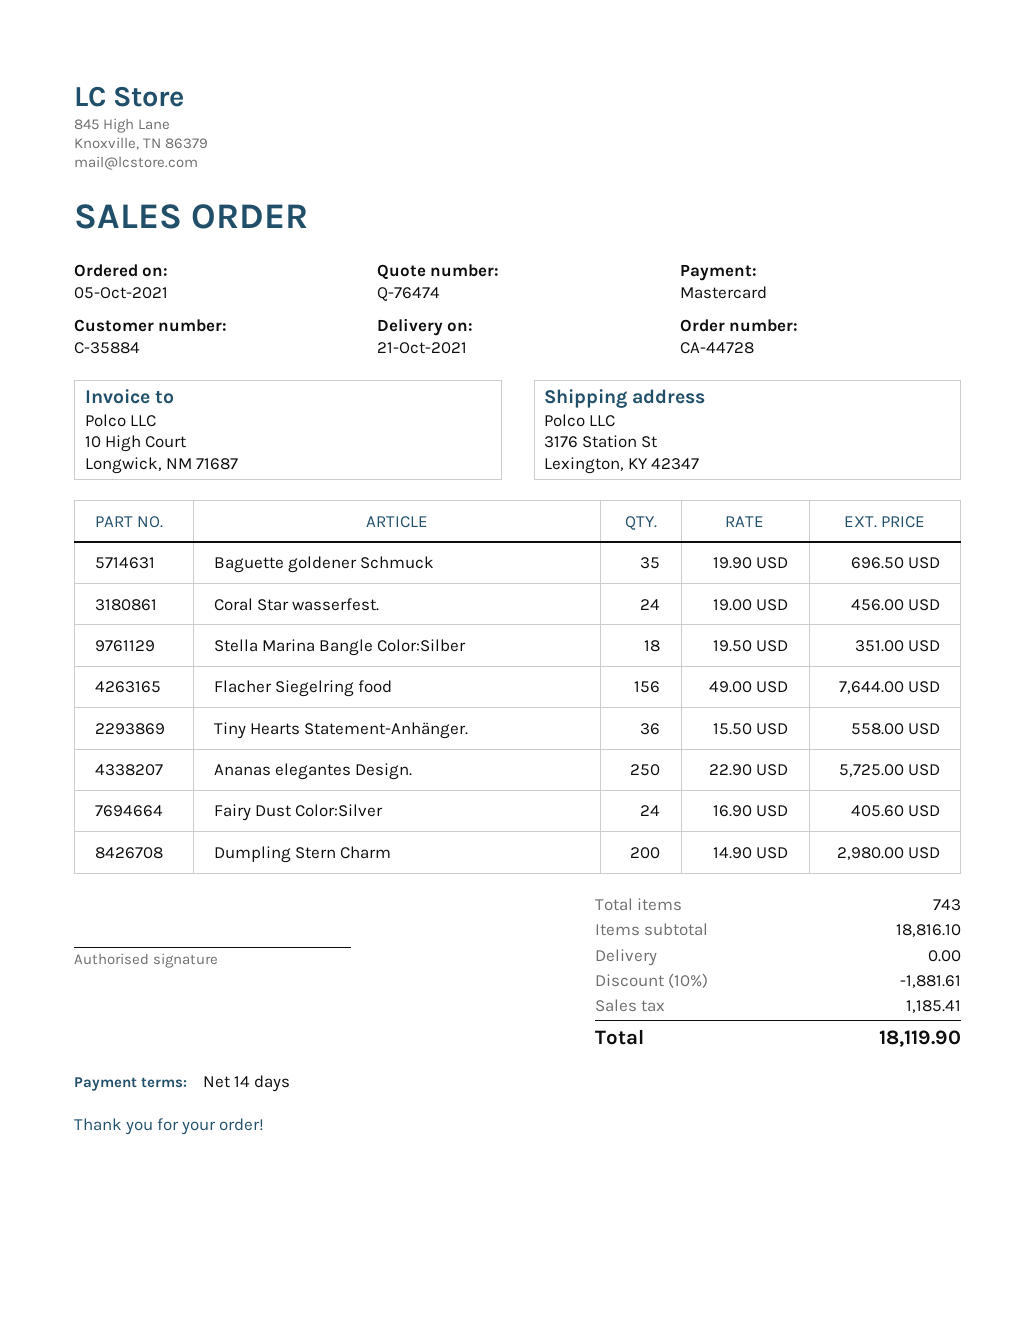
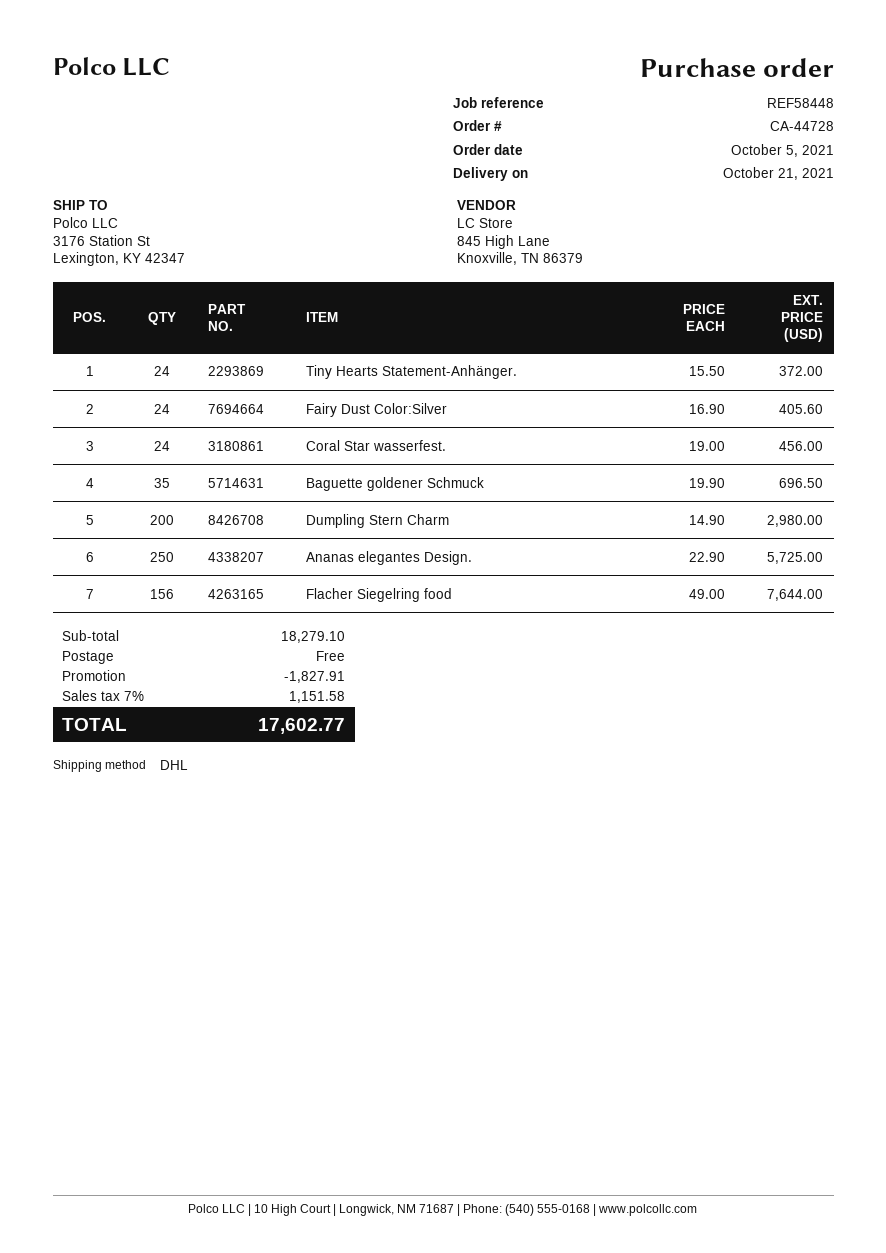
Stella Marina Bangle Color:Silber: 18 x 19.50 = 351.00 -> none
Tiny Hearts Statement-Anhänger.: 36 x 15.50 = 558.00 -> 24 x 15.50 = 372.00
subtotal: 18816.10 -> 18279.10
discount: 1881.61 -> 1827.91
tax: 1185.41 -> 1151.58
total: 18119.90 -> 17602.77

